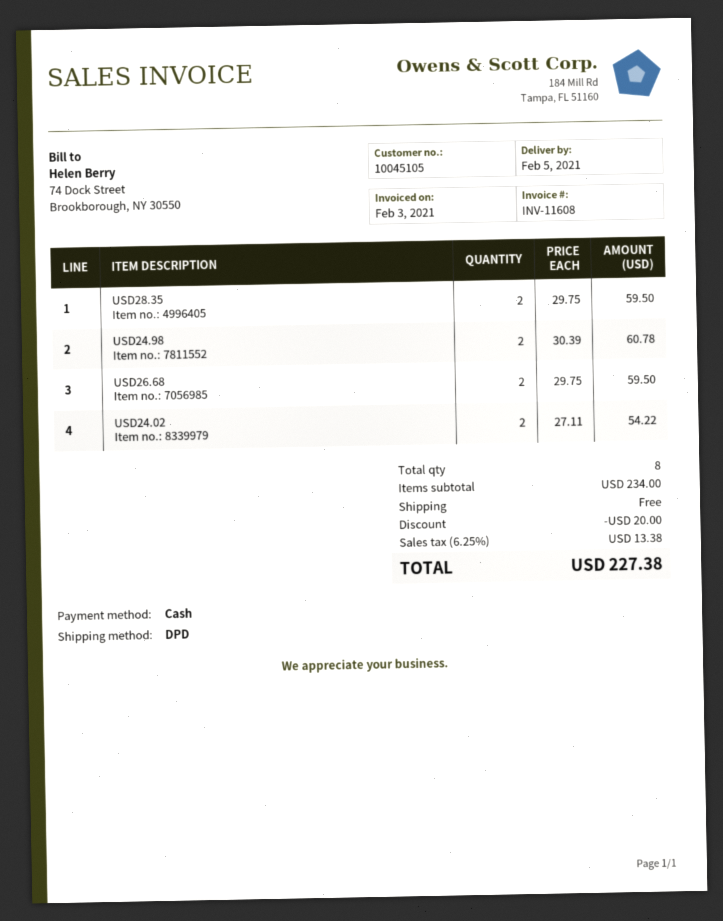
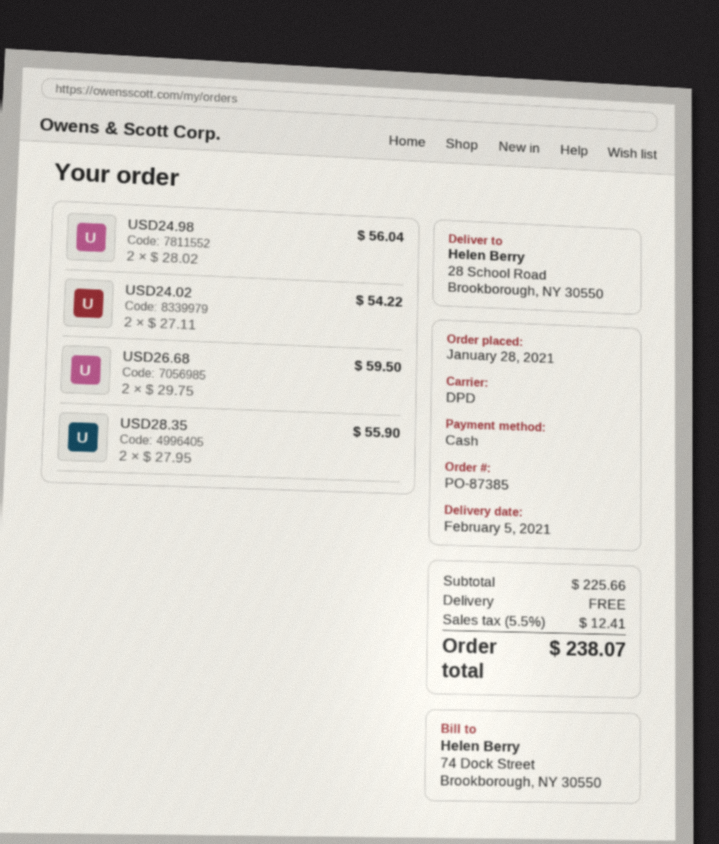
USD28.35: 2 x 29.75 = 59.50 -> 2 x 27.95 = 55.90
USD24.98: 2 x 30.39 = 60.78 -> 2 x 28.02 = 56.04
subtotal: 234.00 -> 225.66
discount: 20.00 -> none
tax: 6.25% = 13.38 -> 5.5% = 12.41
total: 227.38 -> 238.07

